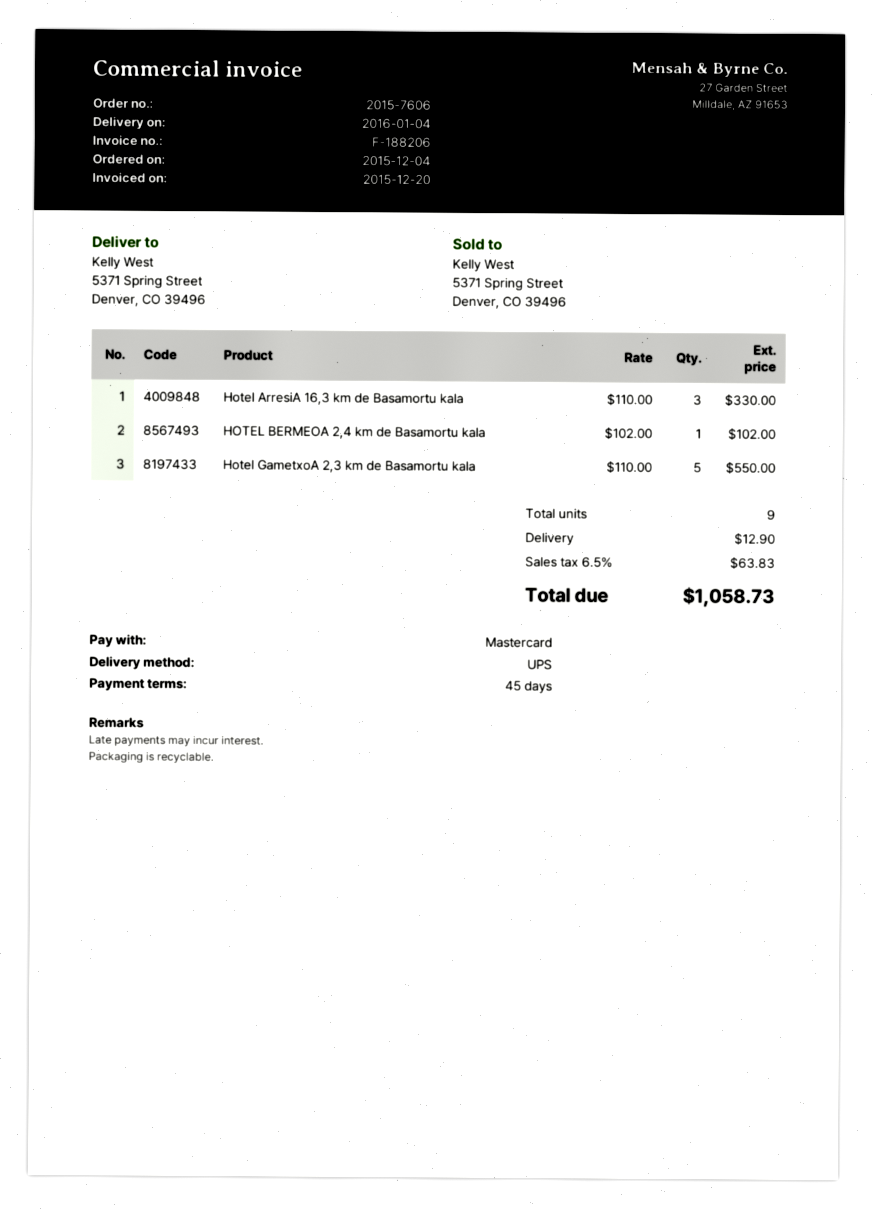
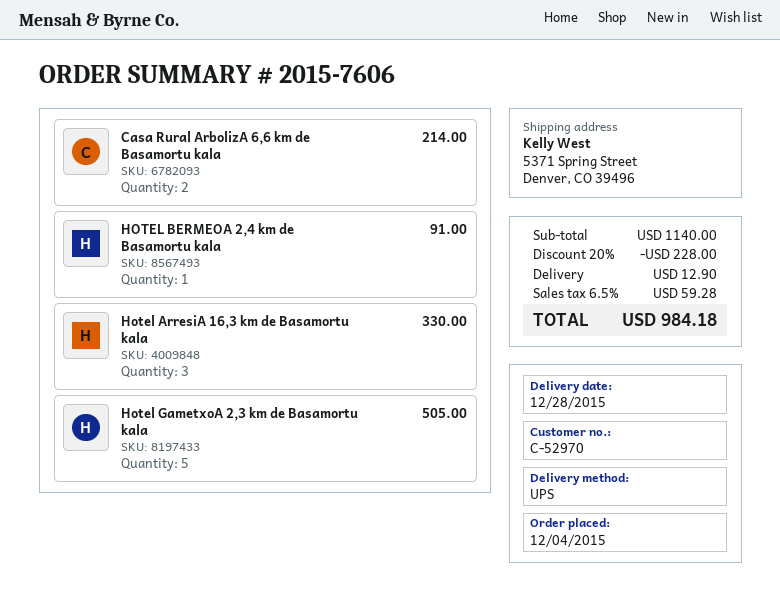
delivery date: 2016-01-04 -> 2015-12-28
HOTEL BERMEOA 2,4 km de Basamortu kala: 1 for 102.00 -> 1 for 91.00
Hotel GametxoA 2,3 km de Basamortu kala: 5 for 550.00 -> 5 for 505.00
Casa Rural ArbolizA 6,6 km de Basamortu kala: none -> 2 for 214.00
discount: none -> 20% = 228.00
tax: 6.5% = 63.83 -> 6.5% = 59.28
total: 1058.73 -> 984.18

